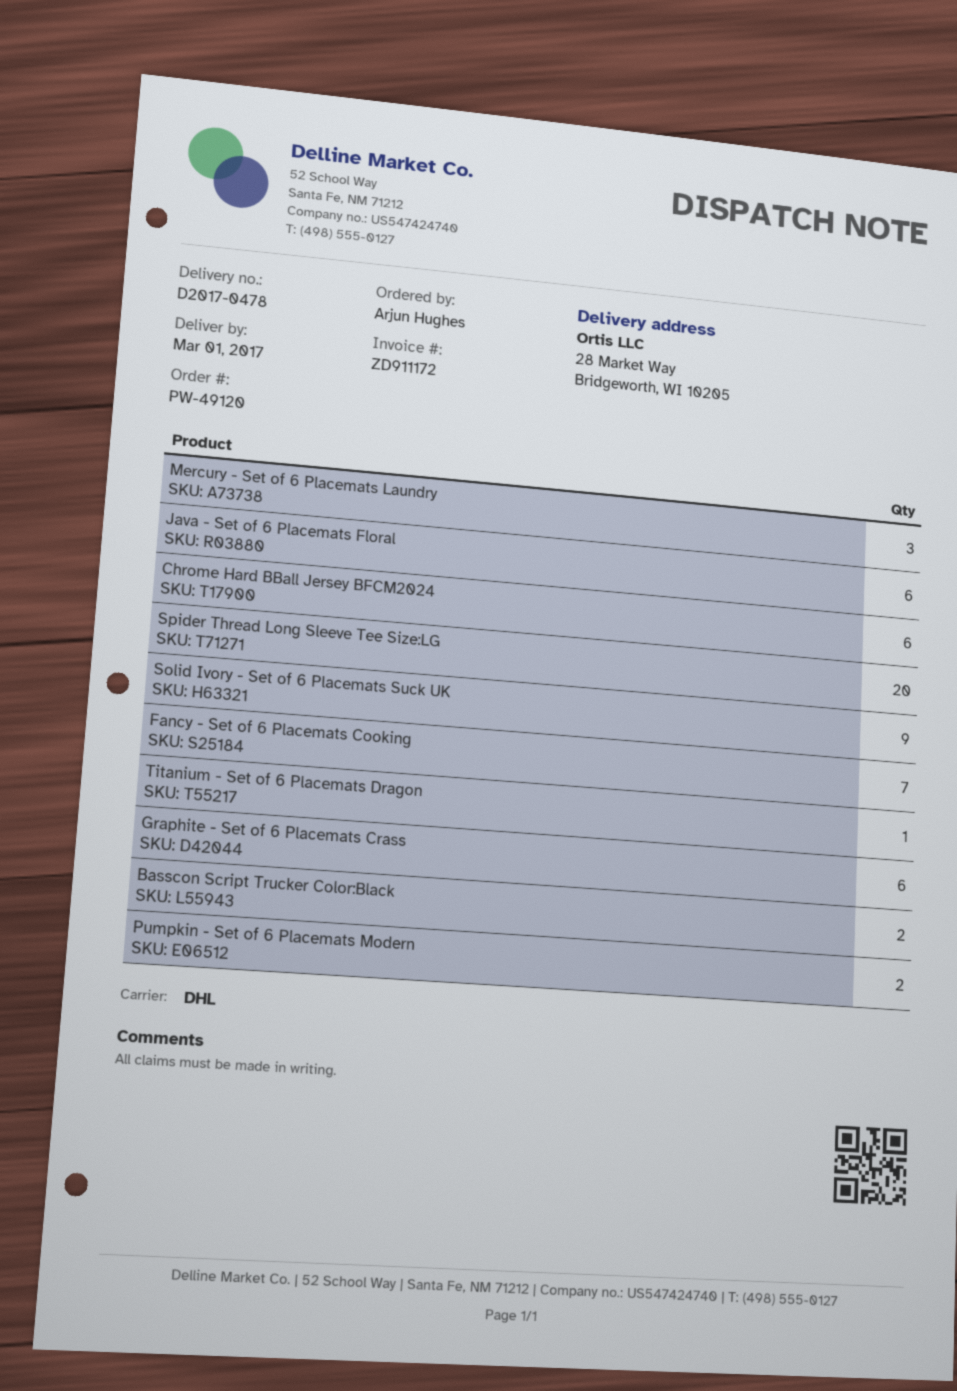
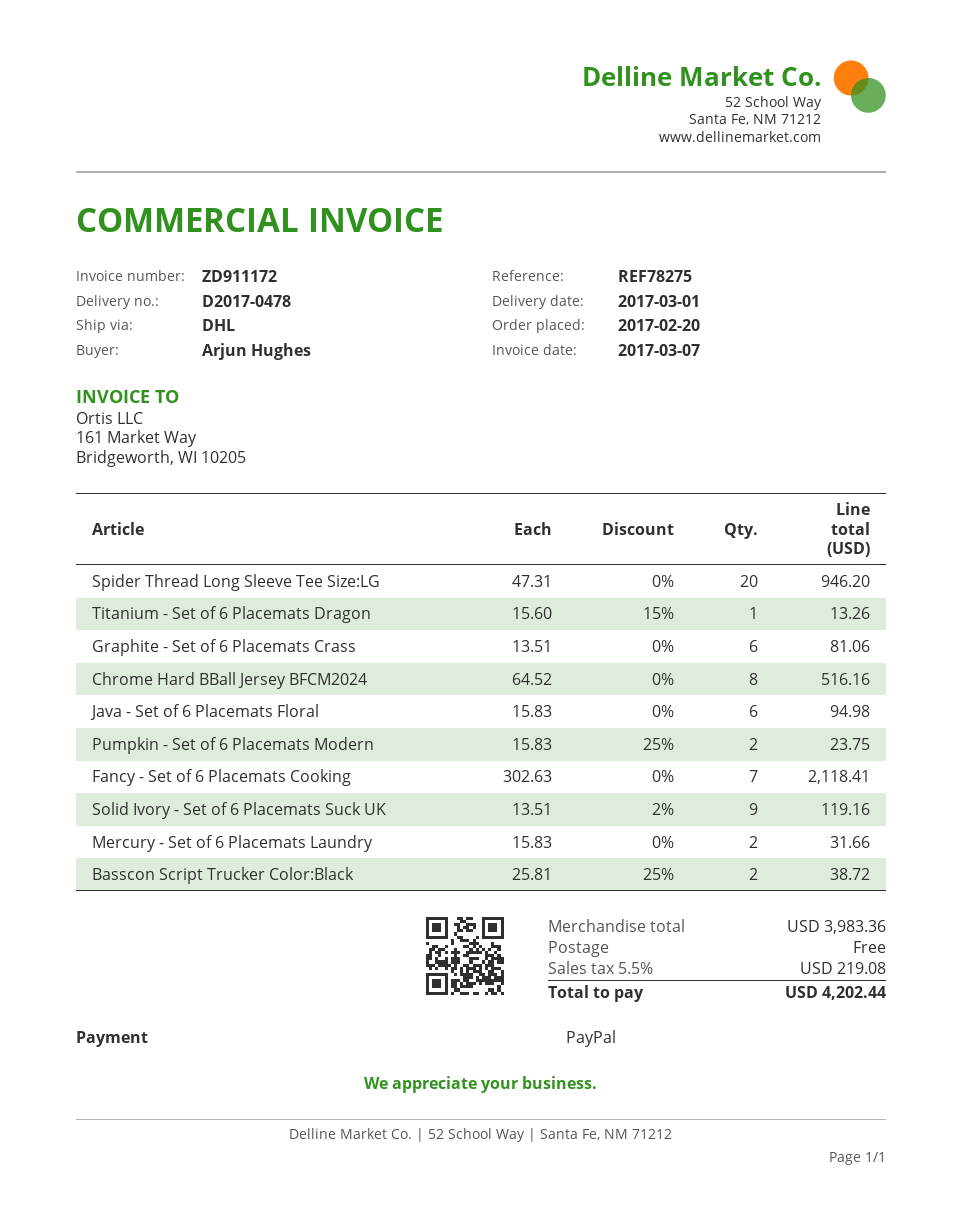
Mercury - Set of 6 Placemats Laundry: 3 -> 2
Chrome Hard BBall Jersey BFCM2024: 6 -> 8

